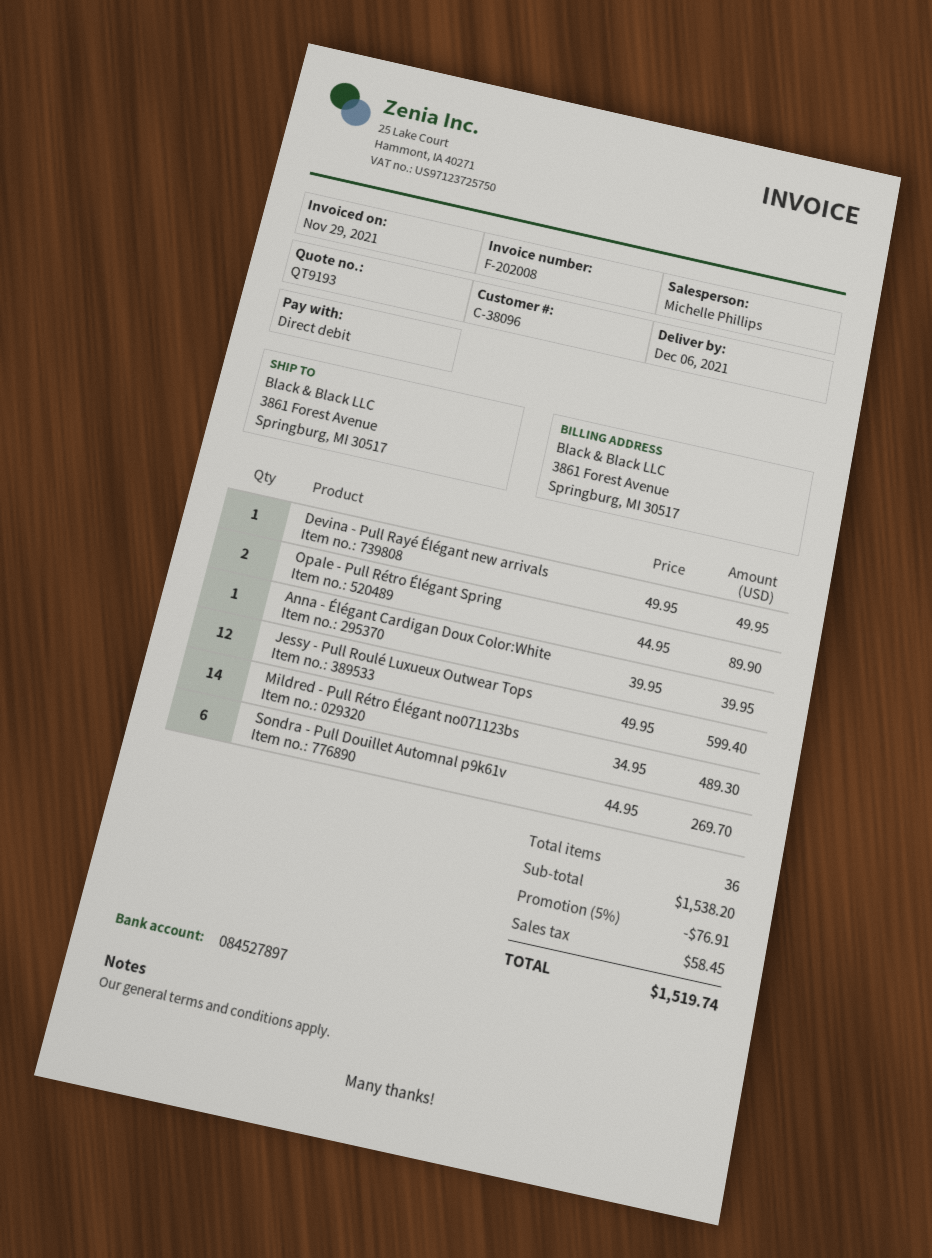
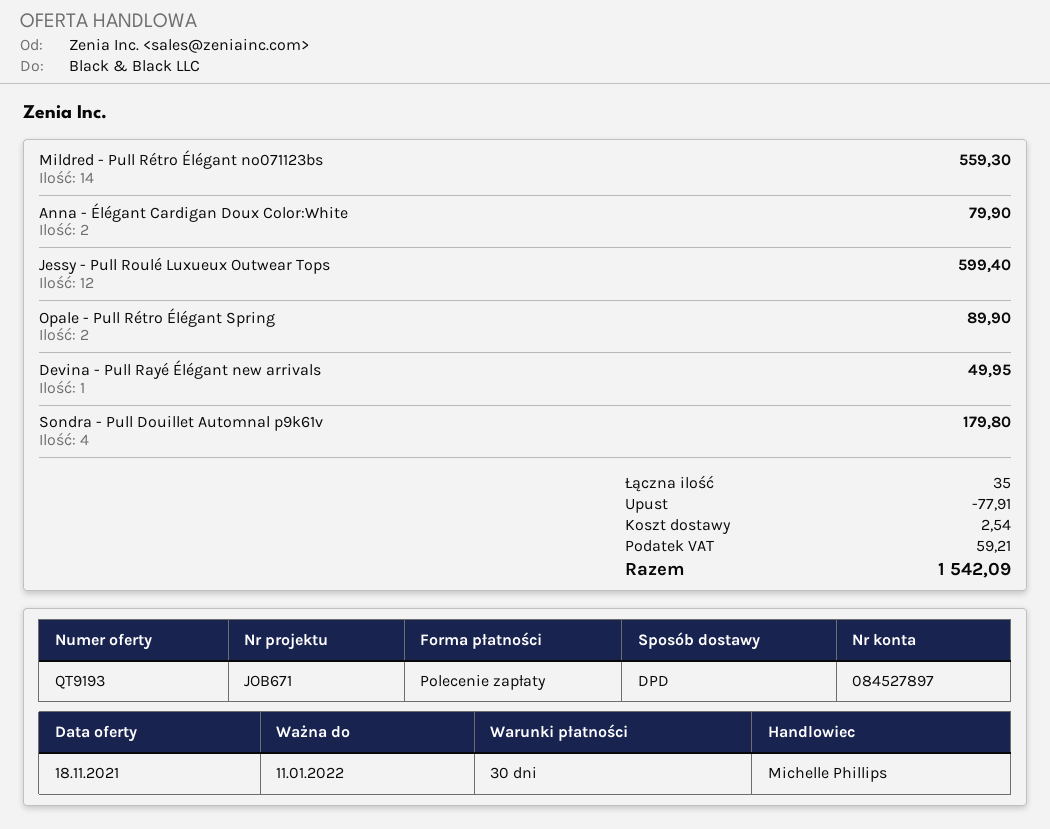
Anna - Élégant Cardigan Doux Color:White: 1 for 39.95 -> 2 for 79.90
Mildred - Pull Rétro Élégant no071123bs: 14 for 489.30 -> 14 for 559.30
Sondra - Pull Douillet Automnal p9k61v: 6 for 269.70 -> 4 for 179.80
total quantity: 36 -> 35
discount: 76.91 -> 77.91
shipping: none -> 2.54
tax: 58.45 -> 59.21
total: 1519.74 -> 1542.09

